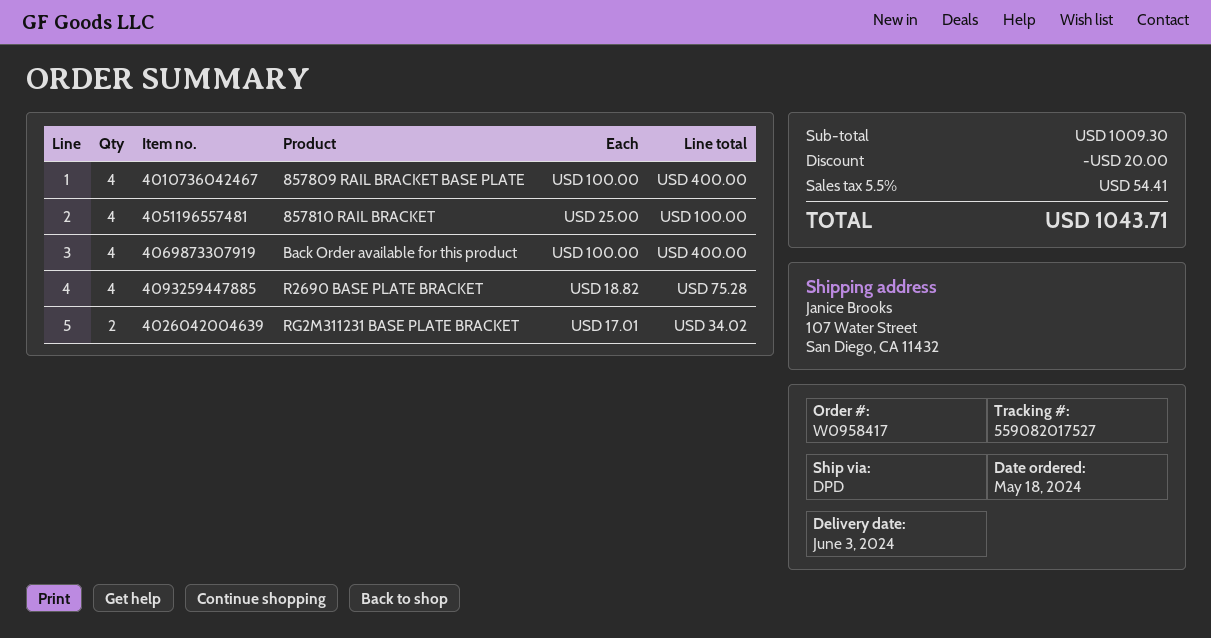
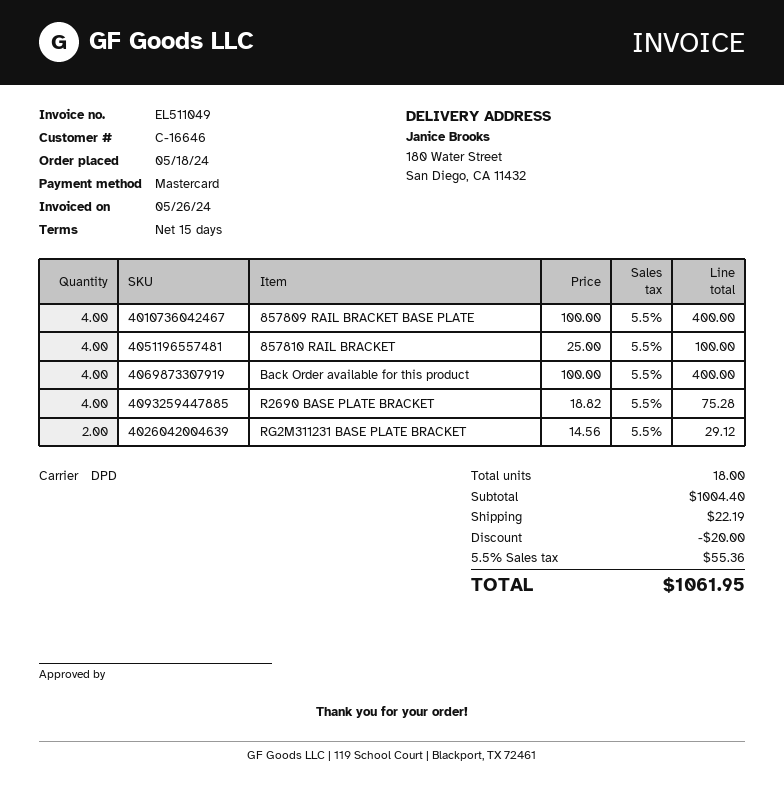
ship to: 107 Water Street, San Diego, CA 11432 -> 180 Water Street, San Diego, CA 11432
RG2M311231 BASE PLATE BRACKET: 2 x 17.01 = 34.02 -> 2 x 14.56 = 29.12
subtotal: 1009.30 -> 1004.40
shipping: none -> 22.19
tax: 5.5% = 54.41 -> 5.5% = 55.36
total: 1043.71 -> 1061.95

